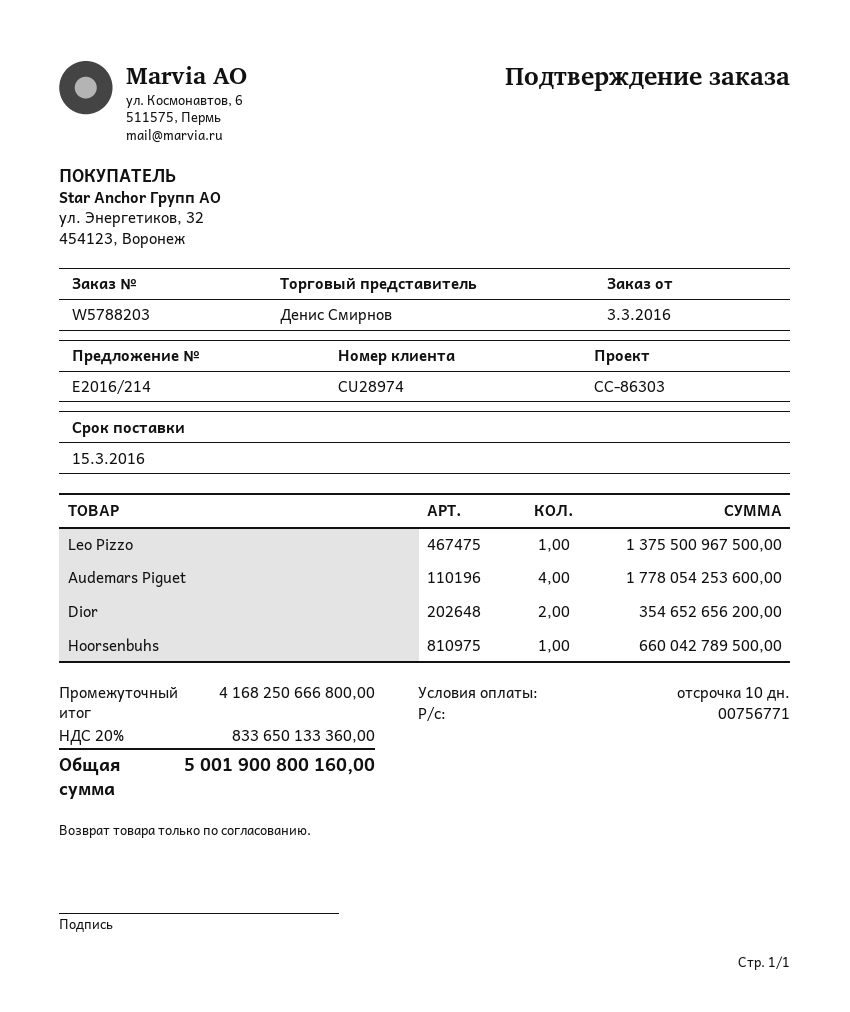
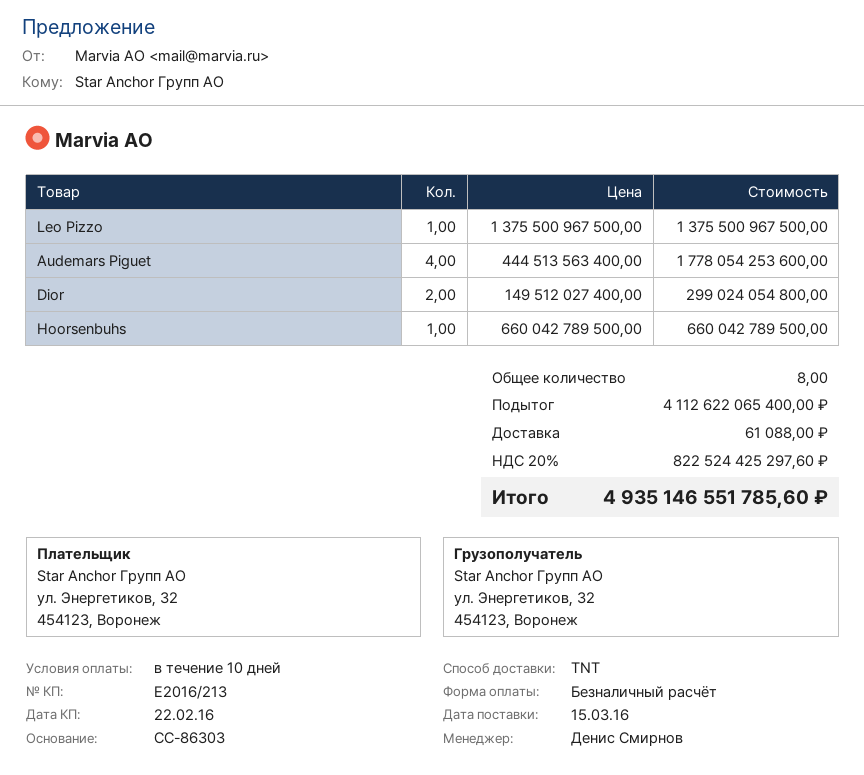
quote number: E2016/214 -> E2016/213
Dior: 2 for 354652656200.00 -> 2 for 299024054800.00
subtotal: 4168250666800.00 -> 4112622065400.00
shipping: none -> 61088.00
tax: 20% = 833650133360.00 -> 20% = 822524425297.60
total: 5001900800160.00 -> 4935146551785.60

